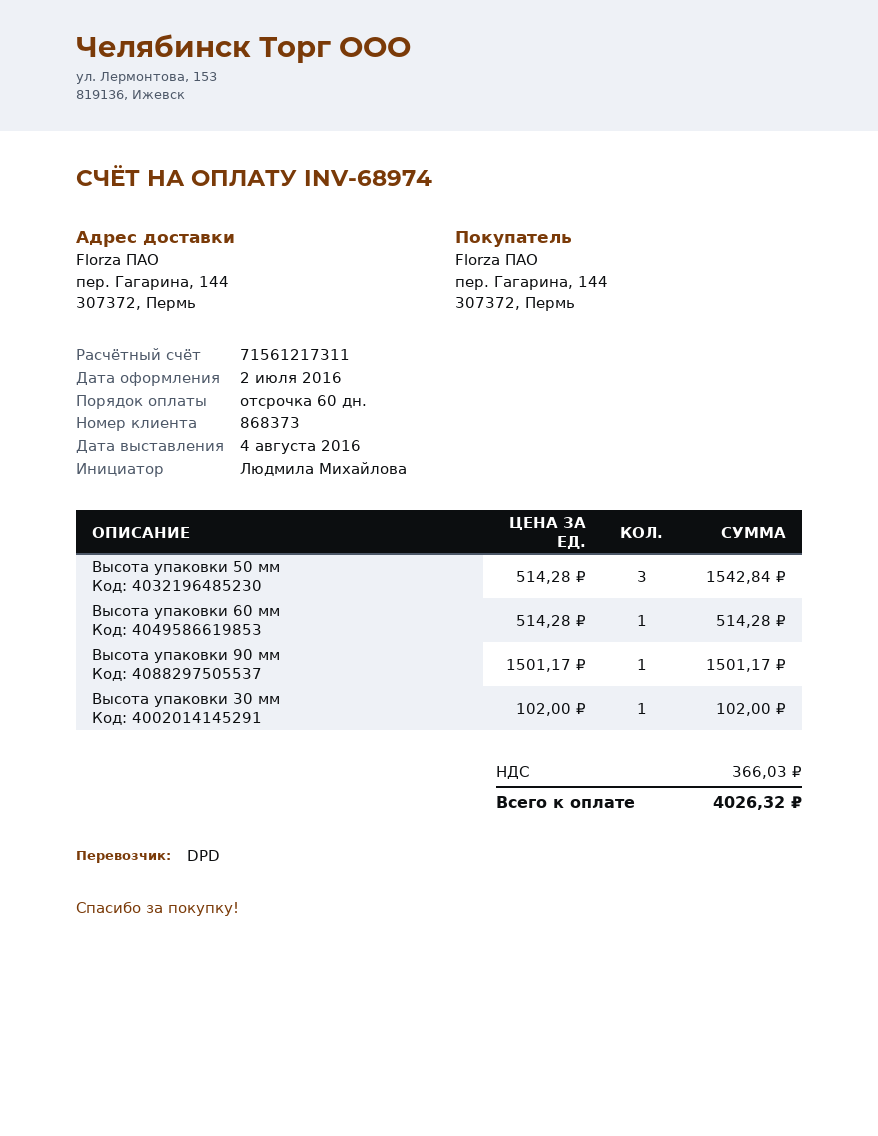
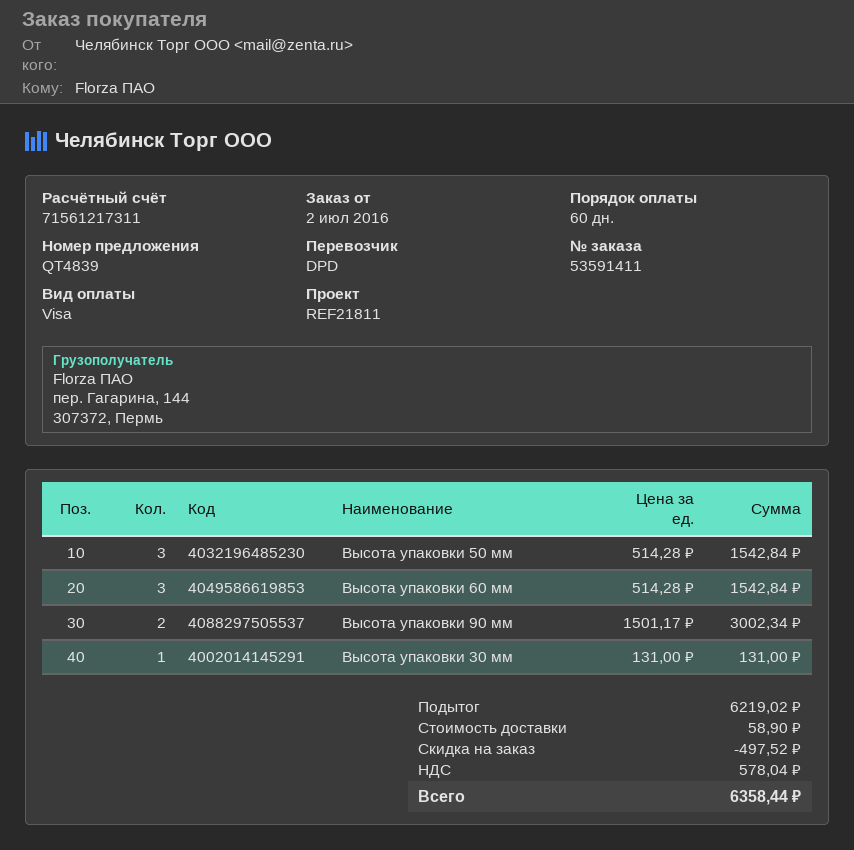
Высота упаковки 60 мм: 1 x 514.28 = 514.28 -> 3 x 514.28 = 1542.84
Высота упаковки 90 мм: 1 x 1501.17 = 1501.17 -> 2 x 1501.17 = 3002.34
Высота упаковки 30 мм: 1 x 102.00 = 102.00 -> 1 x 131.00 = 131.00
discount: none -> 497.52
shipping: none -> 58.90
tax: 366.03 -> 578.04
total: 4026.32 -> 6358.44

